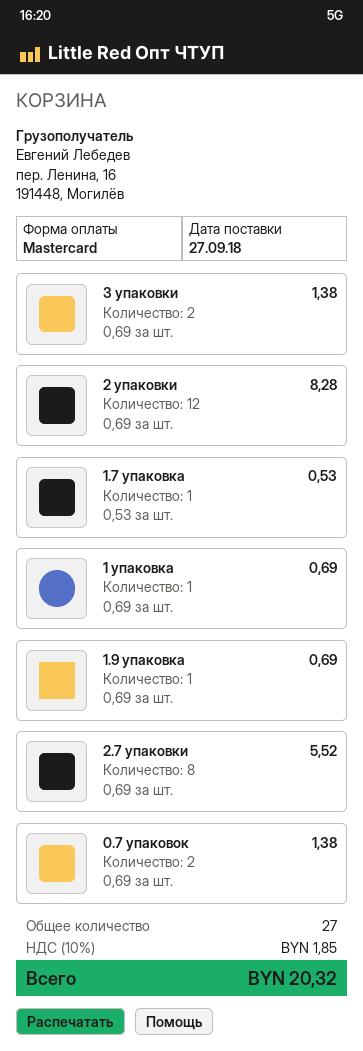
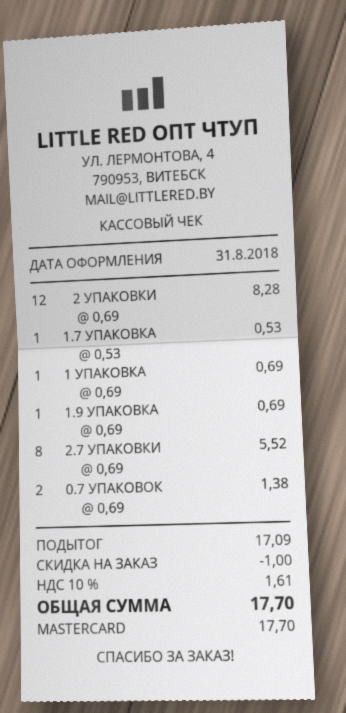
3 упаковки: 2 x 0.69 = 1.38 -> none
discount: none -> 1.00
tax: 10% = 1.85 -> 10% = 1.61
total: 20.32 -> 17.70

